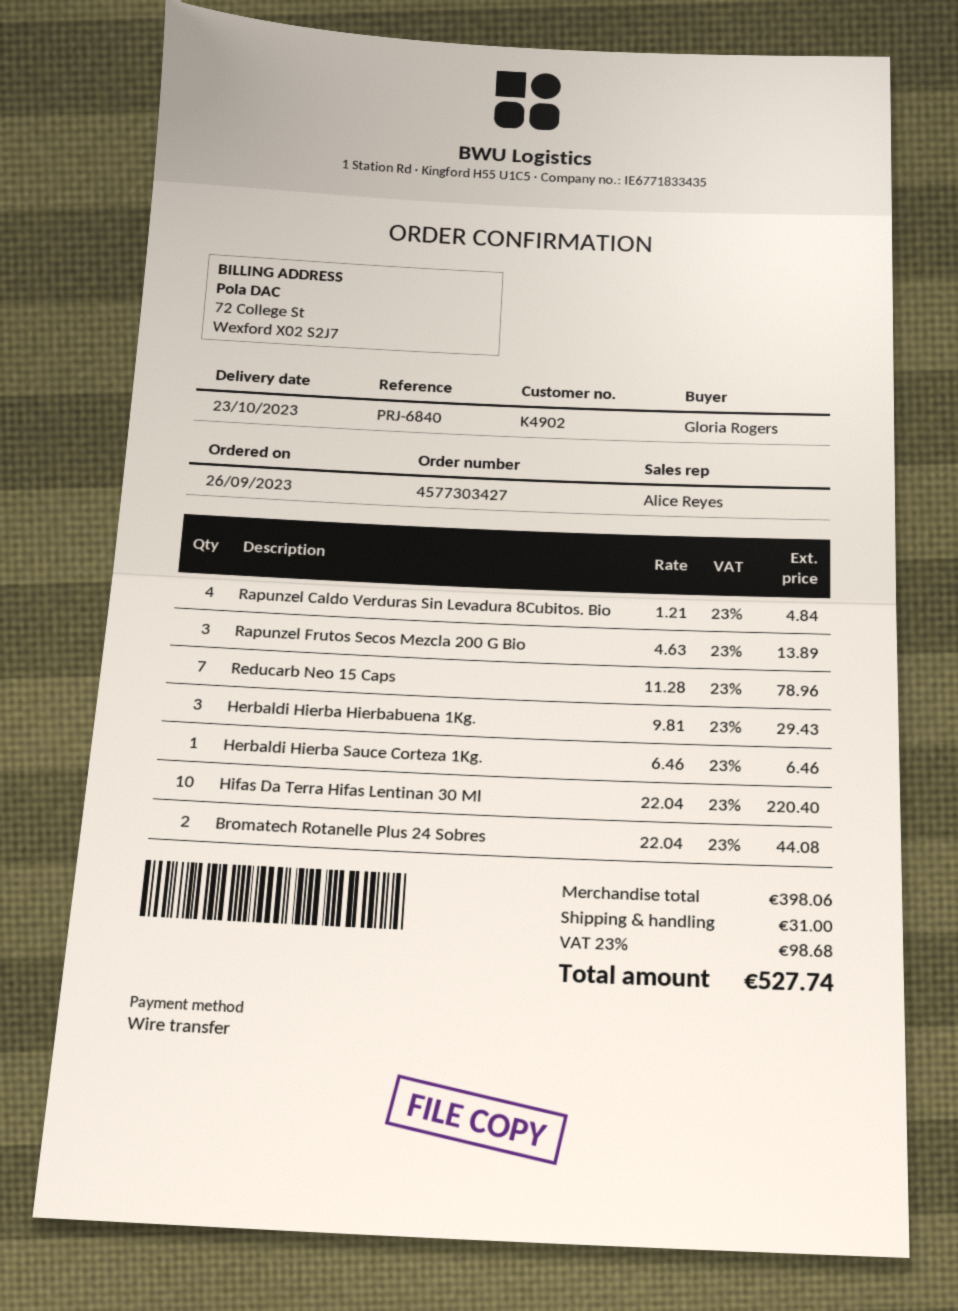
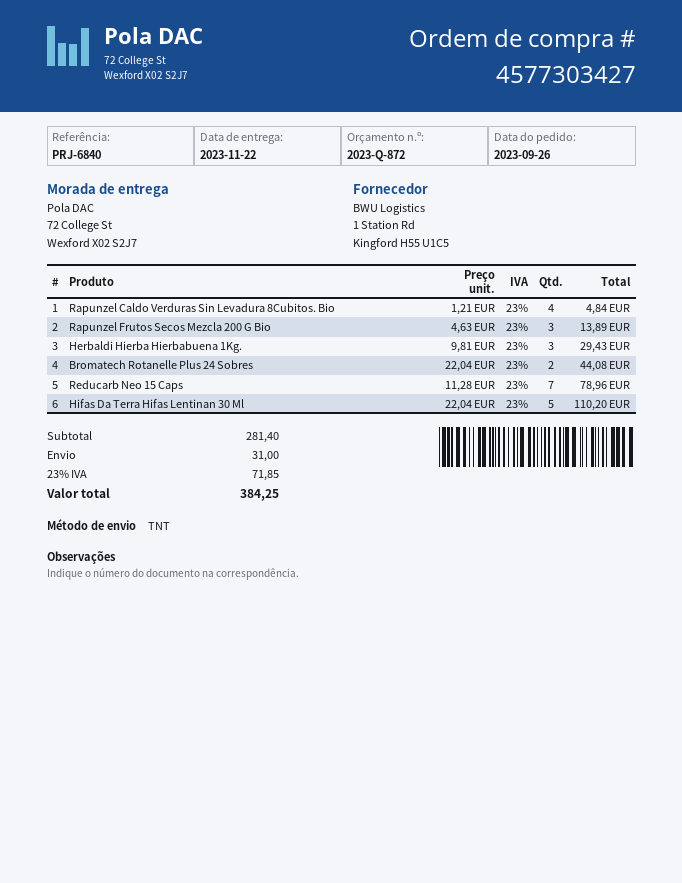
delivery date: 2023-10-23 -> 2023-11-22
Herbaldi Hierba Sauce Corteza 1Kg.: 1 x 6.46 = 6.46 -> none
Hifas Da Terra Hifas Lentinan 30 Ml: 10 x 22.04 = 220.40 -> 5 x 22.04 = 110.20
subtotal: 398.06 -> 281.40
tax: 23% = 98.68 -> 23% = 71.85
total: 527.74 -> 384.25

